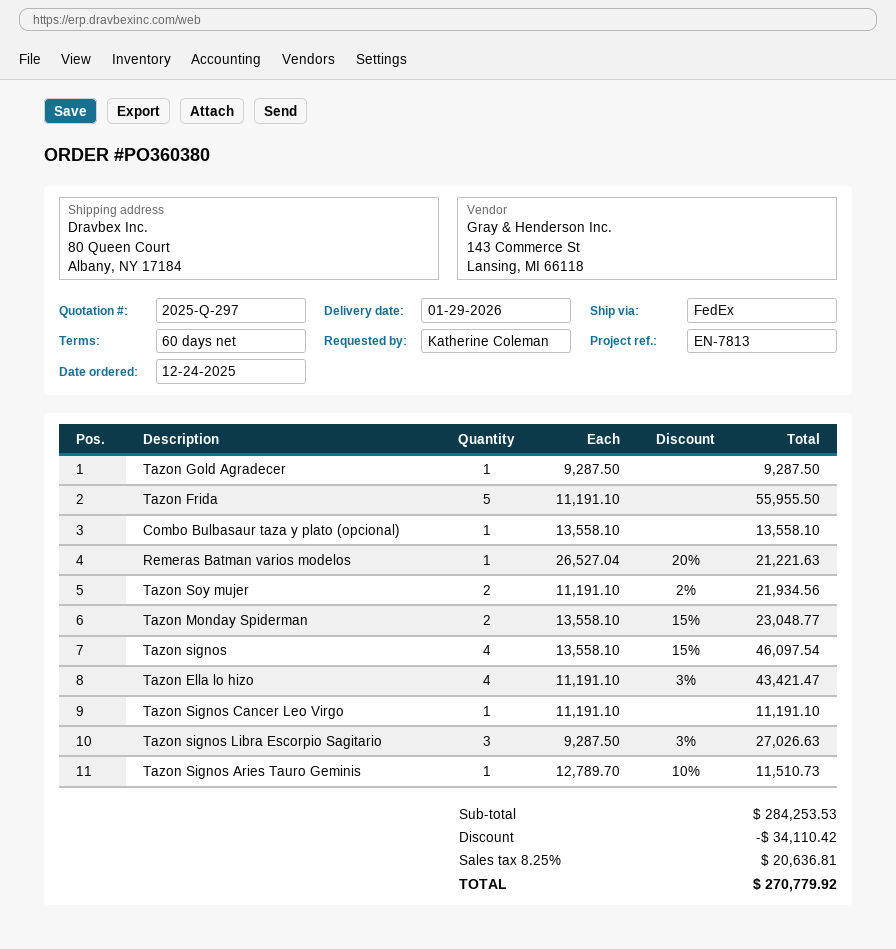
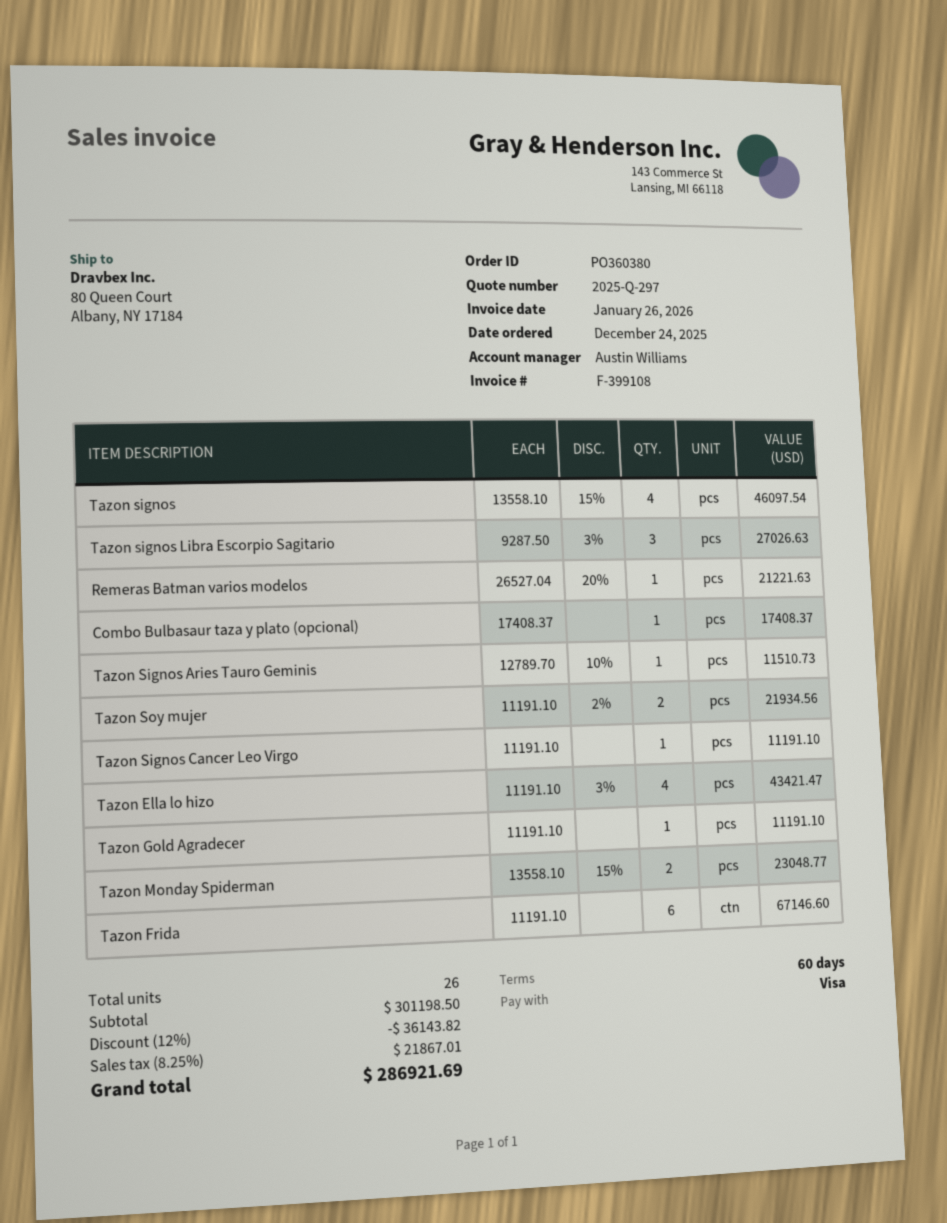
Tazon Gold Agradecer: 1 x 9287.50 = 9287.50 -> 1 x 11191.10 = 11191.10
Tazon Frida: 5 x 11191.10 = 55955.50 -> 6 x 11191.10 = 67146.60
Combo Bulbasaur taza y plato (opcional): 1 x 13558.10 = 13558.10 -> 1 x 17408.37 = 17408.37
subtotal: 284253.53 -> 301198.50
discount: 34110.42 -> 36143.82
tax: 8.25% = 20636.81 -> 8.25% = 21867.01
total: 270779.92 -> 286921.69

